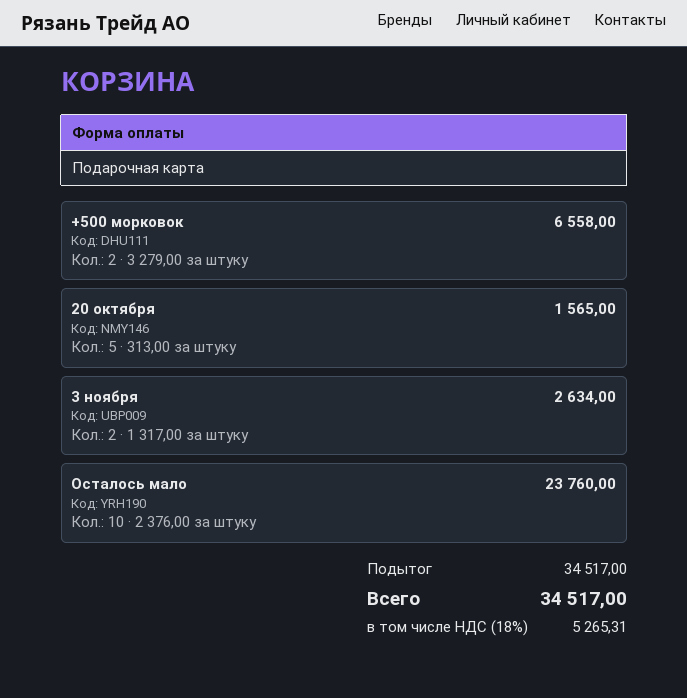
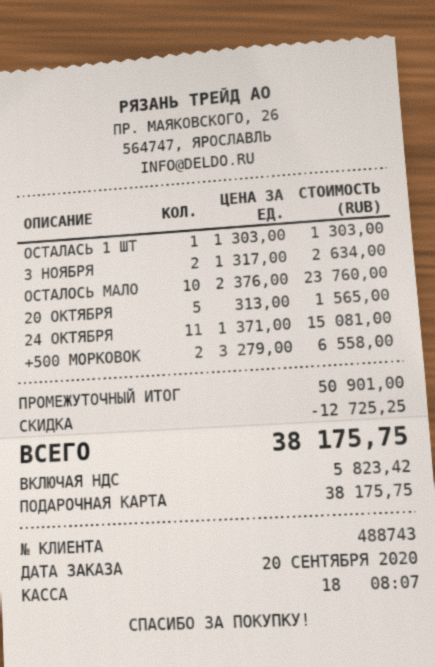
ОСТАЛАСЬ 1 ШТ: none -> 1 x 1303.00 = 1303.00
24 ОКТЯБРЯ: none -> 11 x 1371.00 = 15081.00
subtotal: 34517.00 -> 50901.00
discount: none -> 12725.25
tax: 5265.31 -> 5823.42
total: 34517.00 -> 38175.75

